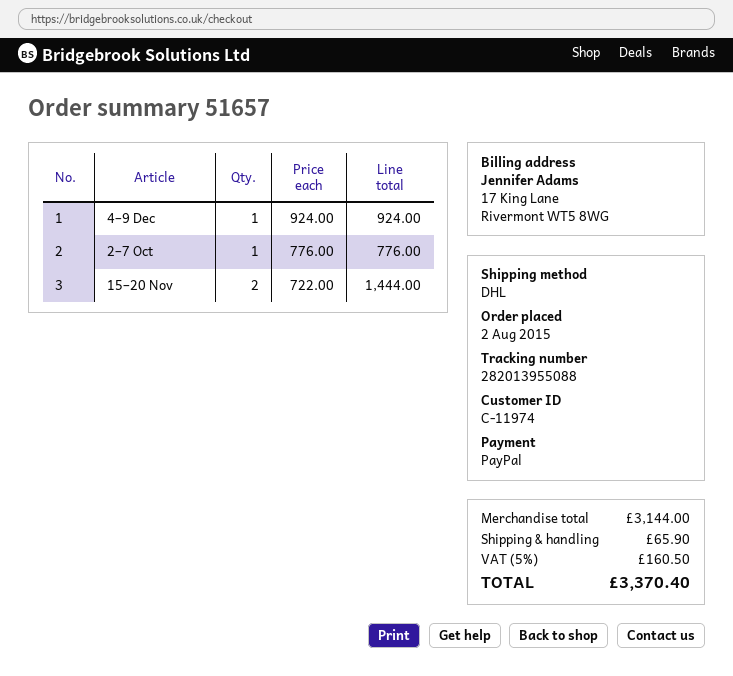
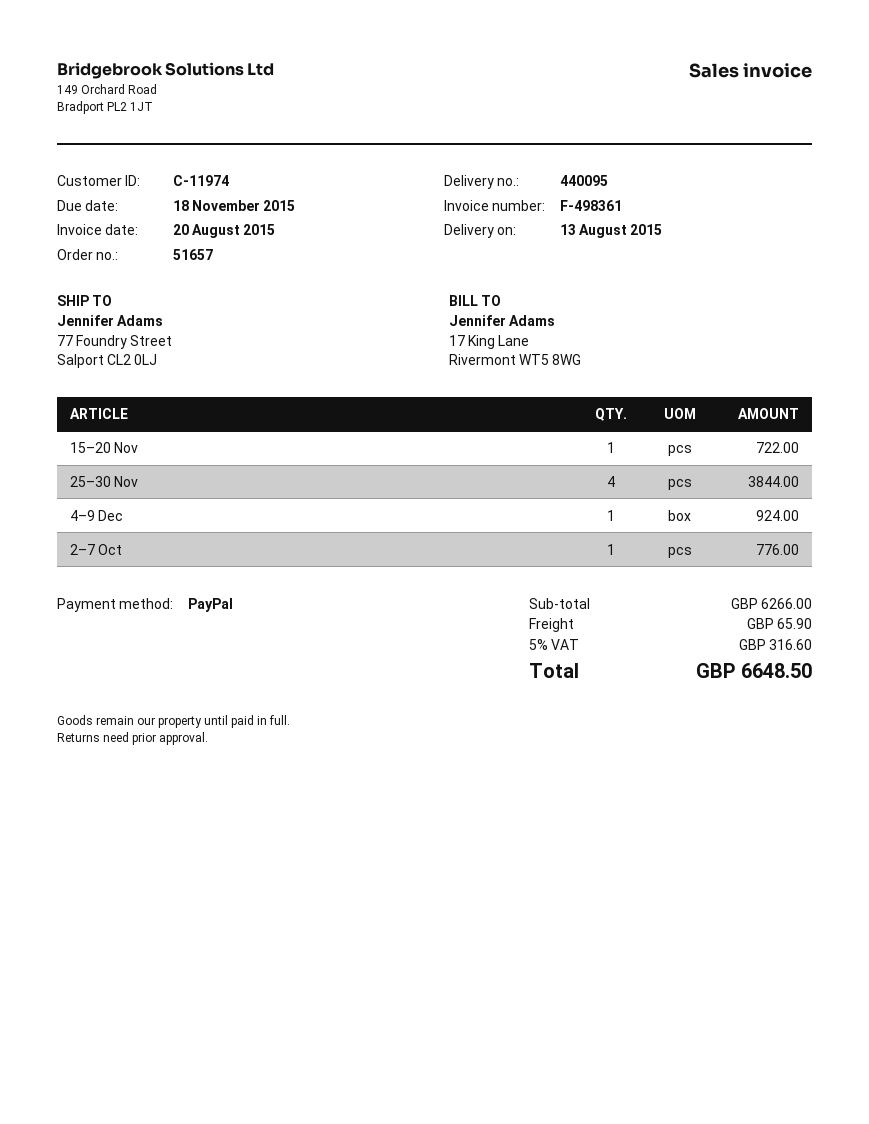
15–20 Nov: 2 for 1444.00 -> 1 for 722.00
25–30 Nov: none -> 4 for 3844.00
subtotal: 3144.00 -> 6266.00
tax: 5% = 160.50 -> 5% = 316.60
total: 3370.40 -> 6648.50

